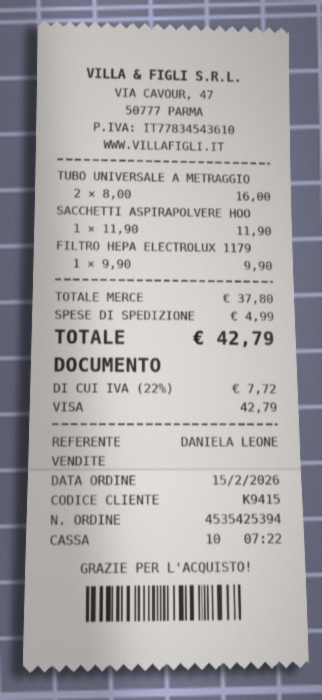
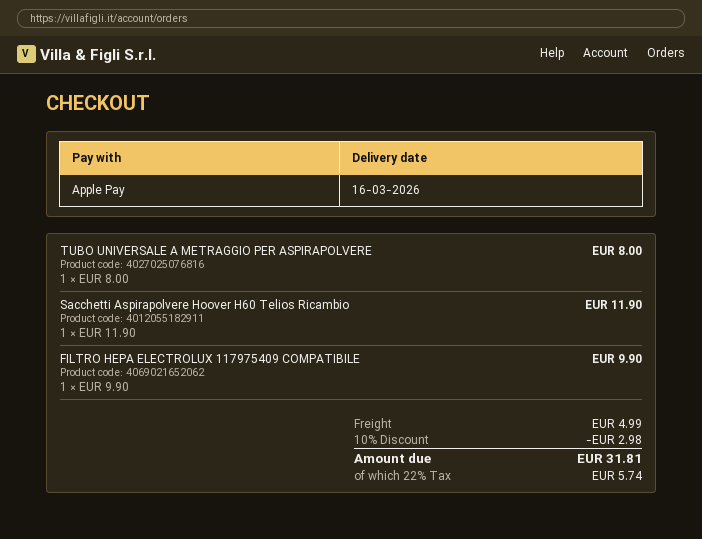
payment method: Visa -> Apple Pay
TUBO UNIVERSALE A METRAGGIO: 2 x 8.00 = 16.00 -> 1 x 8.00 = 8.00
discount: none -> 10% = 2.98
tax: 22% = 7.72 -> 22% = 5.74
total: 42.79 -> 31.81

